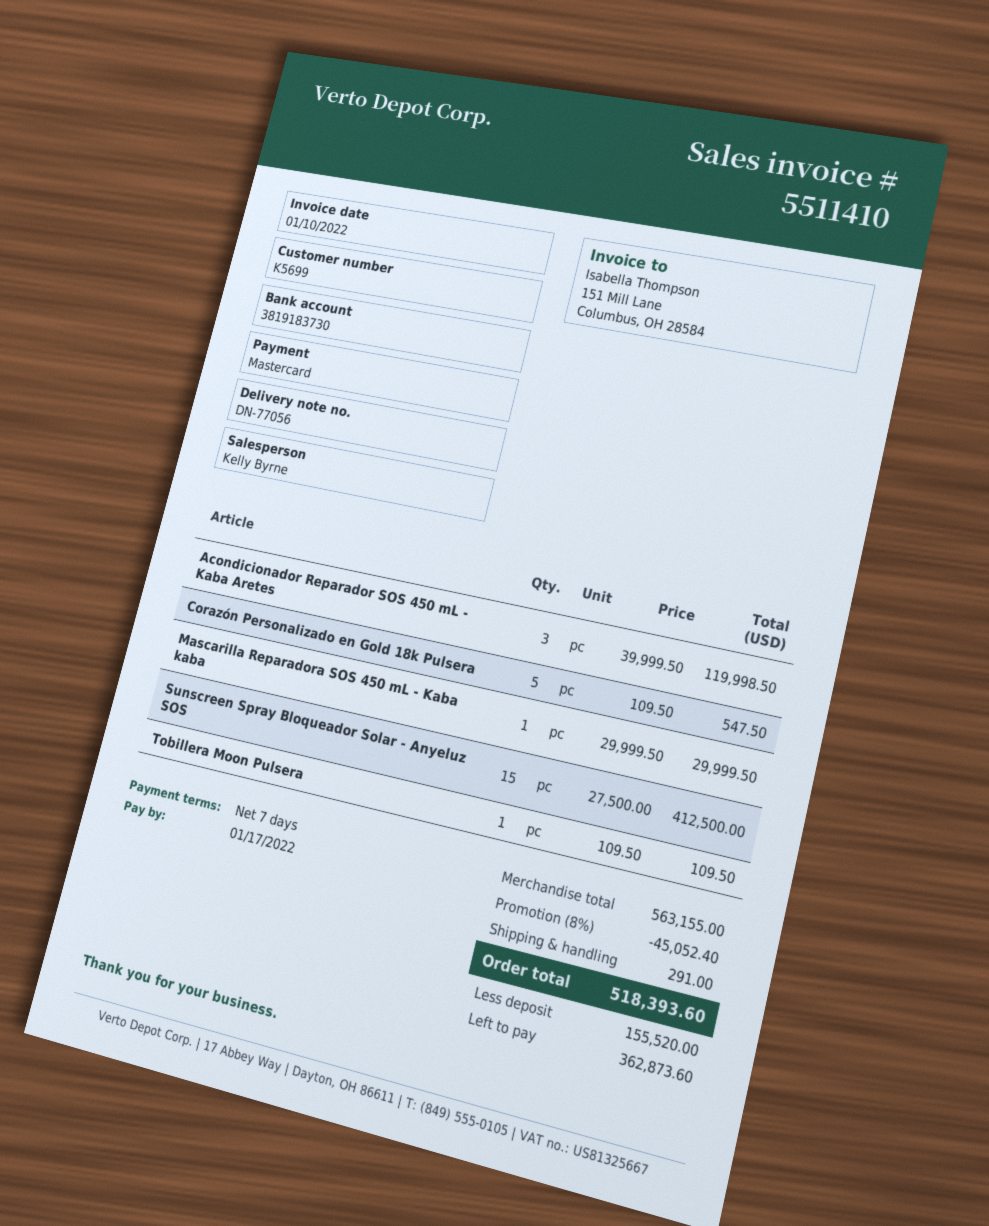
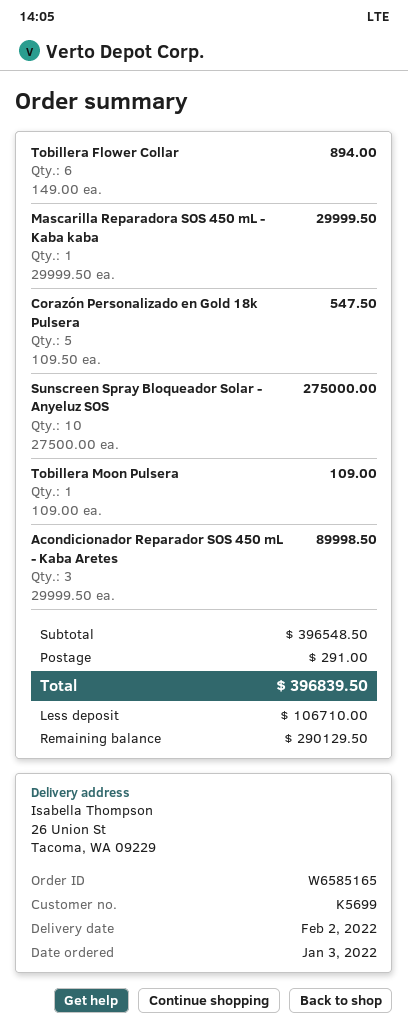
Acondicionador Reparador SOS 450 mL - Kaba Aretes: 3 x 39999.50 = 119998.50 -> 3 x 29999.50 = 89998.50
Sunscreen Spray Bloqueador Solar - Anyeluz SOS: 15 x 27500.00 = 412500.00 -> 10 x 27500.00 = 275000.00
Tobillera Moon Pulsera: 1 x 109.50 = 109.50 -> 1 x 109.00 = 109.00
Tobillera Flower Collar: none -> 6 x 149.00 = 894.00
subtotal: 563155.00 -> 396548.50
discount: 8% = 45052.40 -> none
total: 518393.60 -> 396839.50
deposit: 155520.00 -> 106710.00
balance: 362873.60 -> 290129.50

